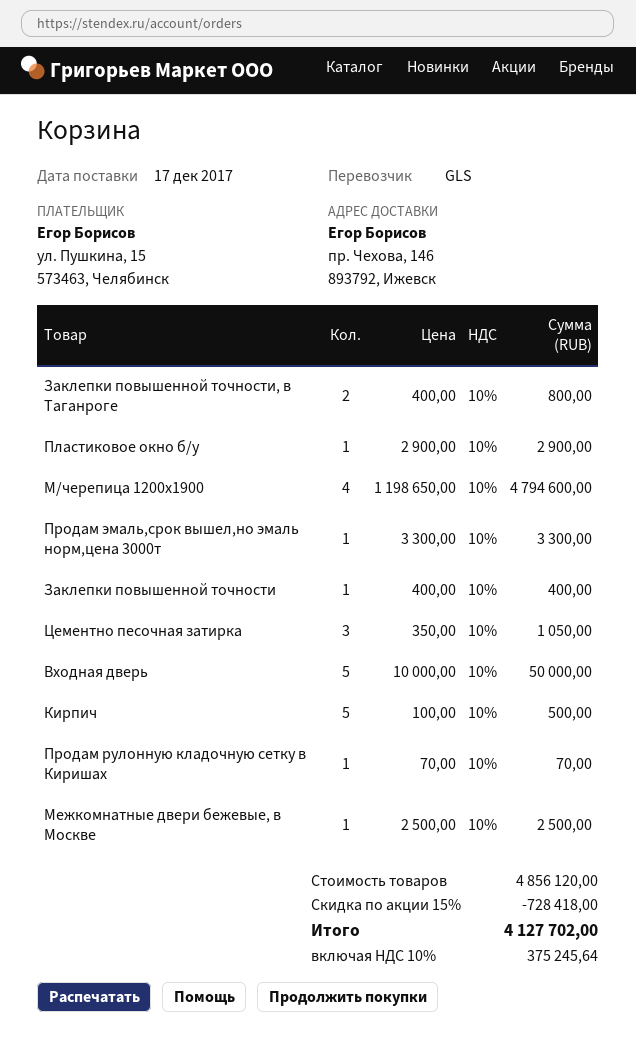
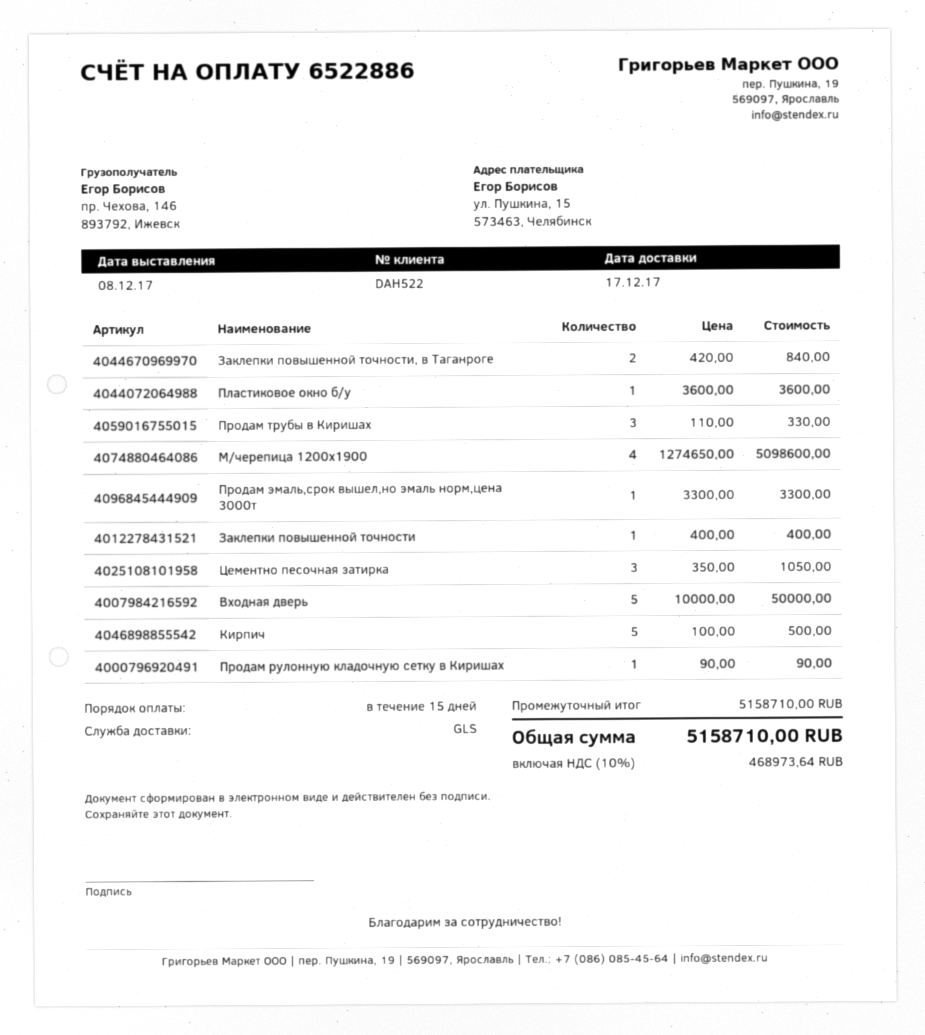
Заклепки повышенной точности, в Таганроге: 2 x 400.00 = 800.00 -> 2 x 420.00 = 840.00
Пластиковое окно б/у: 1 x 2900.00 = 2900.00 -> 1 x 3600.00 = 3600.00
М/черепица 1200х1900: 4 x 1198650.00 = 4794600.00 -> 4 x 1274650.00 = 5098600.00
Продам рулонную кладочную сетку в Киришах: 1 x 70.00 = 70.00 -> 1 x 90.00 = 90.00
Межкомнатные двери бежевые, в Москве: 1 x 2500.00 = 2500.00 -> none
Продам трубы в Киришах: none -> 3 x 110.00 = 330.00
subtotal: 4856120.00 -> 5158710.00
discount: 15% = 728418.00 -> none
tax: 10% = 375245.64 -> 10% = 468973.64
total: 4127702.00 -> 5158710.00

